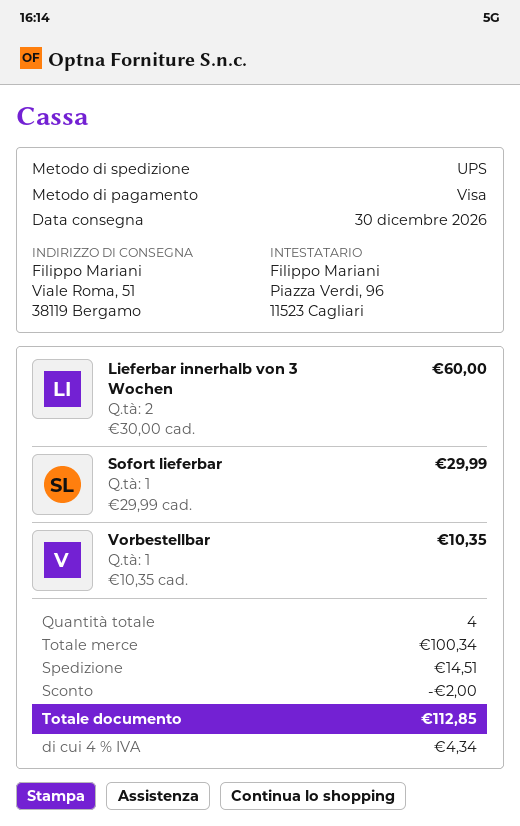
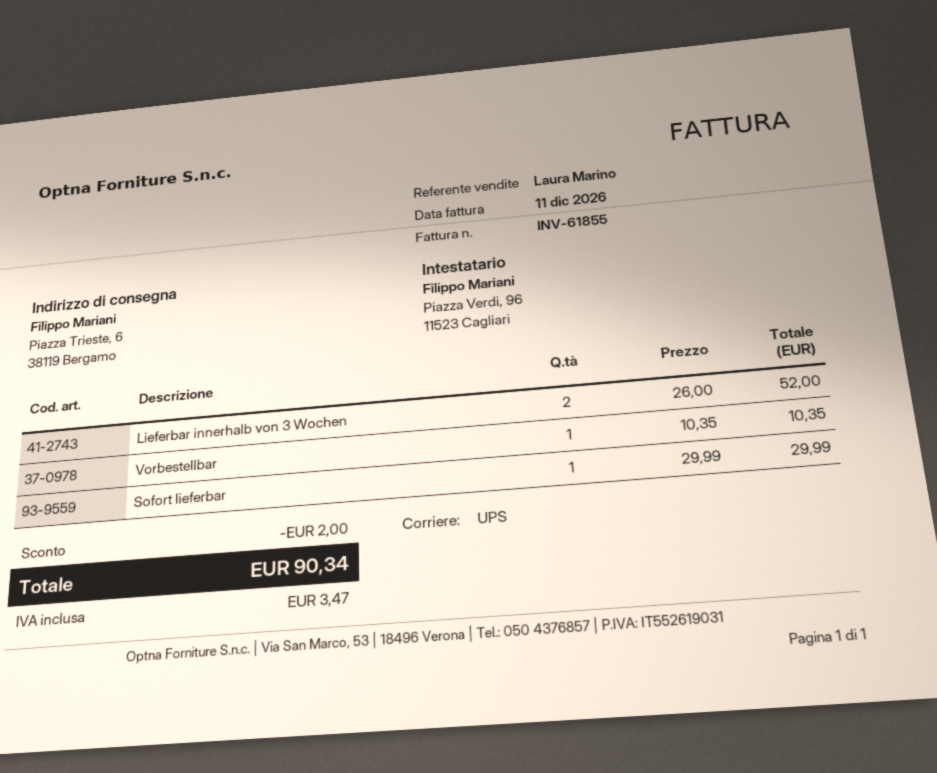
ship to: Viale Roma, 51, 38119 Bergamo -> Piazza Trieste, 6, 38119 Bergamo
Lieferbar innerhalb von 3 Wochen: 2 x 30.00 = 60.00 -> 2 x 26.00 = 52.00
shipping: 14.51 -> none
tax: 4.34 -> 3.47
total: 112.85 -> 90.34

